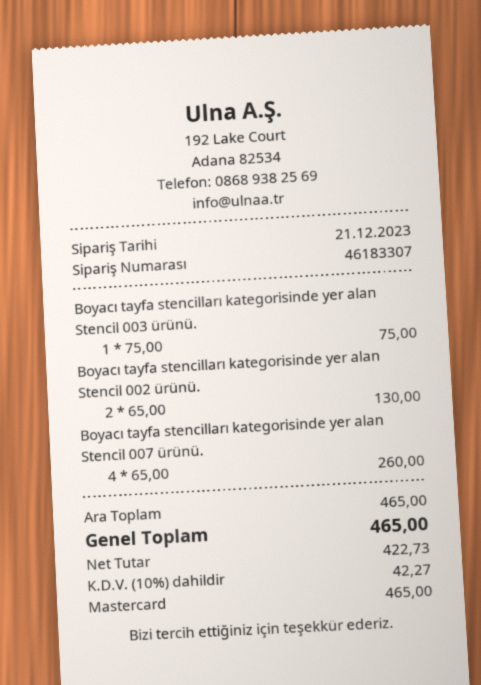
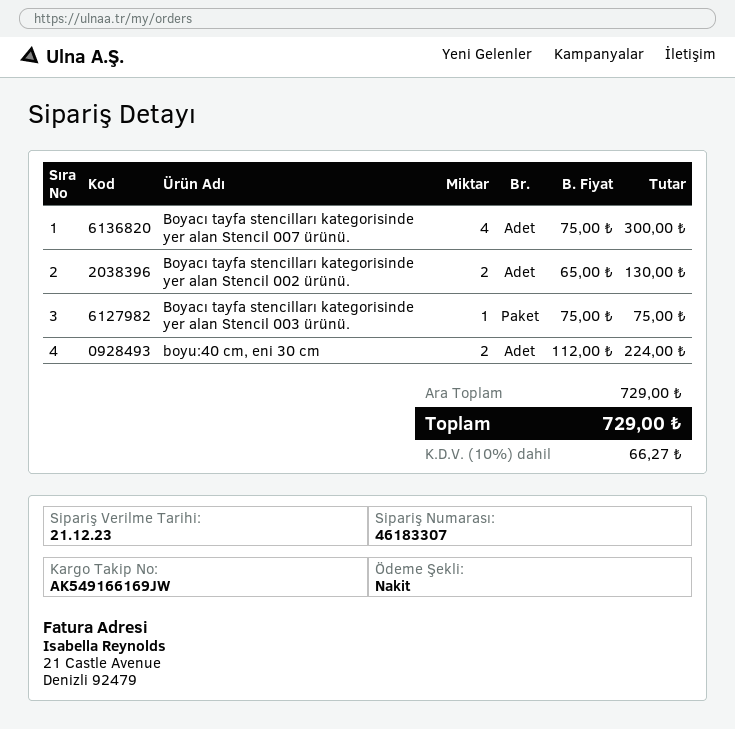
payment method: Mastercard -> cash
Boyacı tayfa stencilları kategorisinde yer alan Stencil 007 ürünü.: 4 x 65.00 = 260.00 -> 4 x 75.00 = 300.00
boyu:40 cm, eni 30 cm: none -> 2 x 112.00 = 224.00
subtotal: 465.00 -> 729.00
tax: 10% = 42.27 -> 10% = 66.27
total: 465.00 -> 729.00

